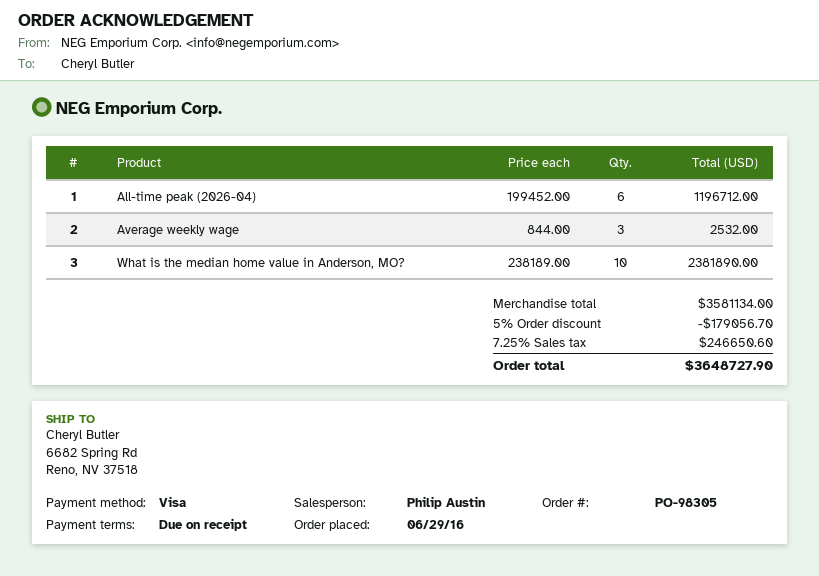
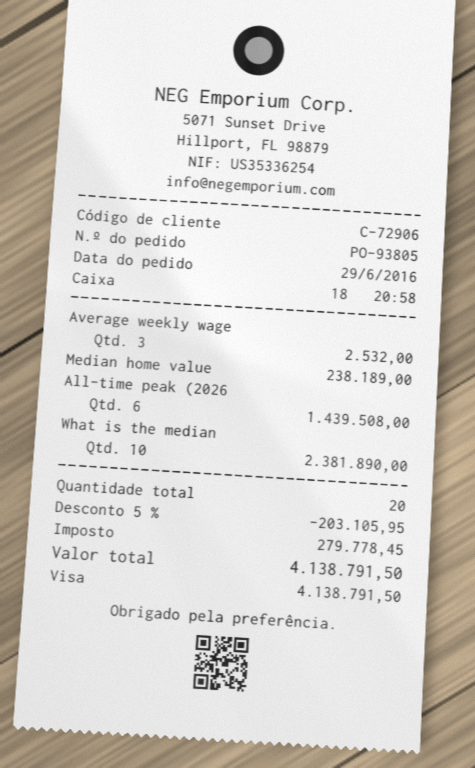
order number: PO-98305 -> PO-93805
All-time peak (2026-04): 6 for 1196712.00 -> 6 for 1439508.00
Median home value: none -> 1 for 238189.00
discount: 5% = 179056.70 -> 5% = 203105.95
tax: 246650.60 -> 279778.45
total: 3648727.90 -> 4138791.50

